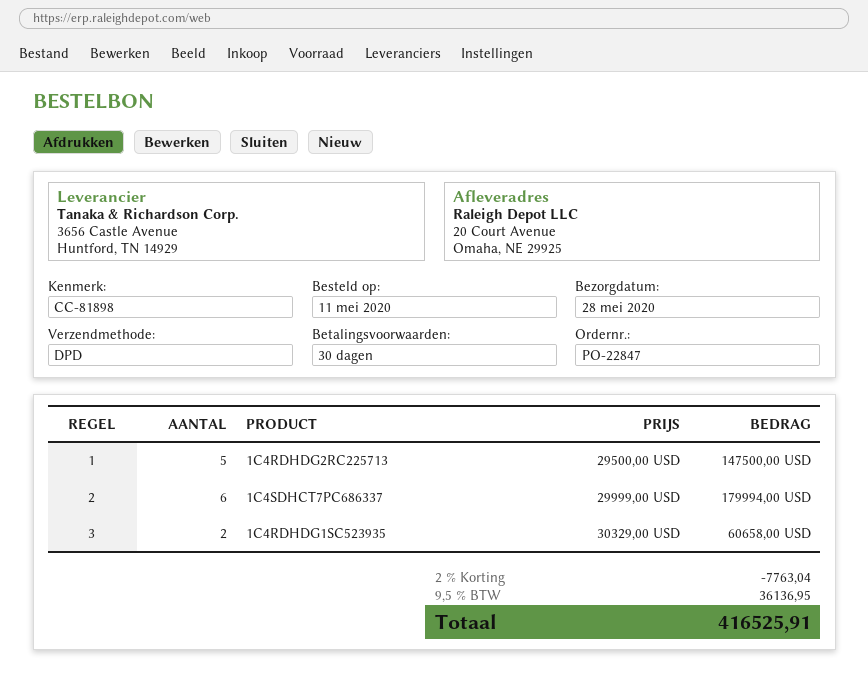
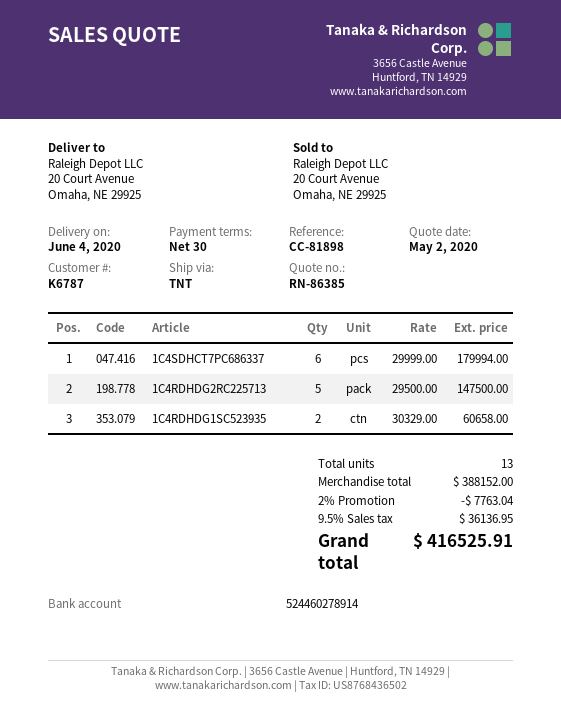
delivery date: 2020-05-28 -> 2020-06-04
shipping method: DPD -> TNT

